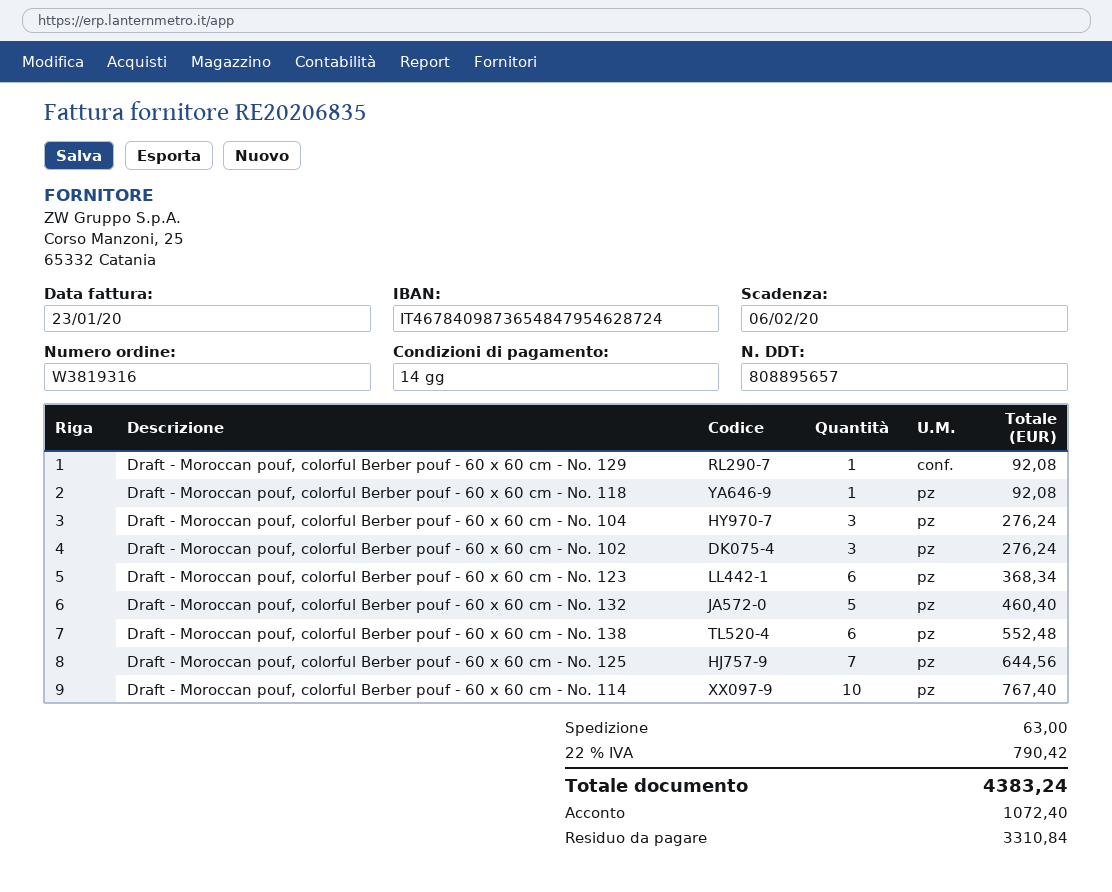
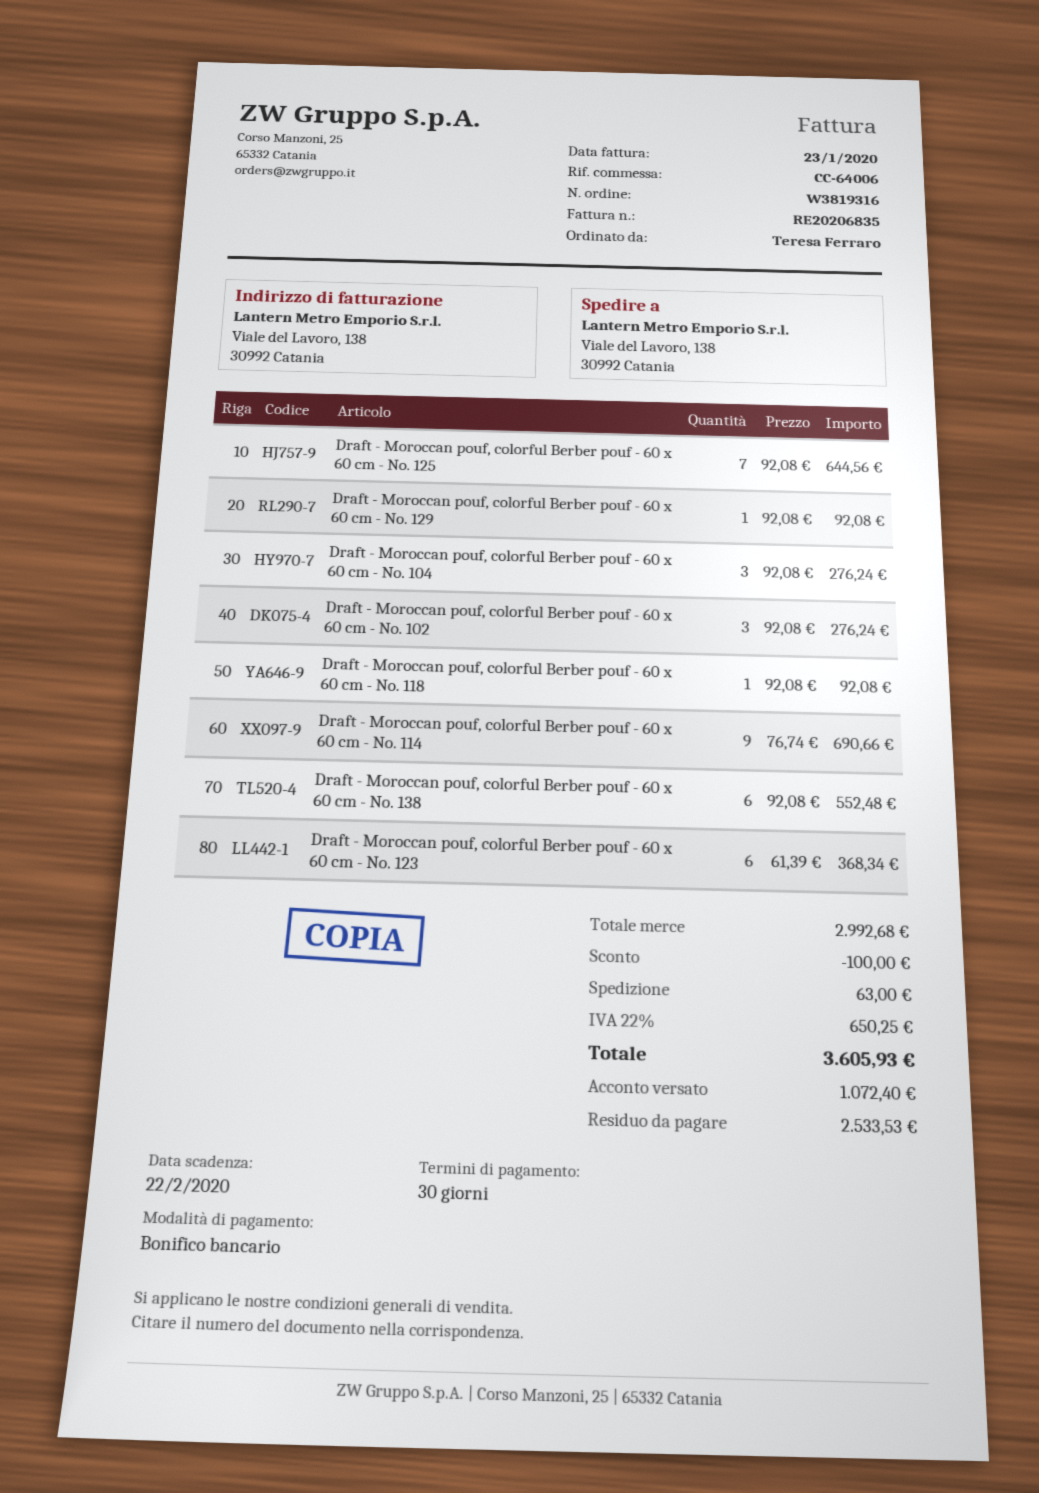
payment terms: 14 days -> 30 days
due date: 2020-02-06 -> 2020-02-22
Draft - Moroccan pouf, colorful Berber pouf - 60 x 60 cm - No. 132: 5 for 460.40 -> none
Draft - Moroccan pouf, colorful Berber pouf - 60 x 60 cm - No. 114: 10 for 767.40 -> 9 for 690.66
discount: none -> 100.00
tax: 22% = 790.42 -> 22% = 650.25
total: 4383.24 -> 3605.93
balance: 3310.84 -> 2533.53

